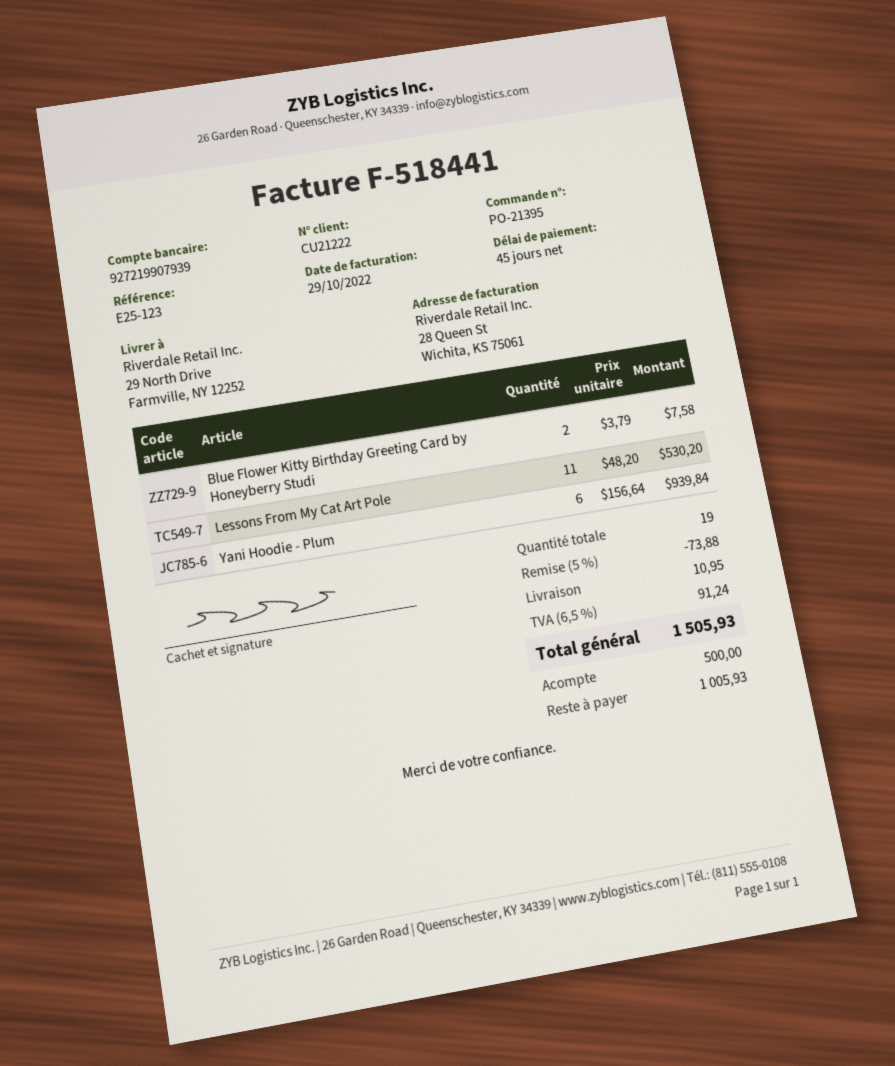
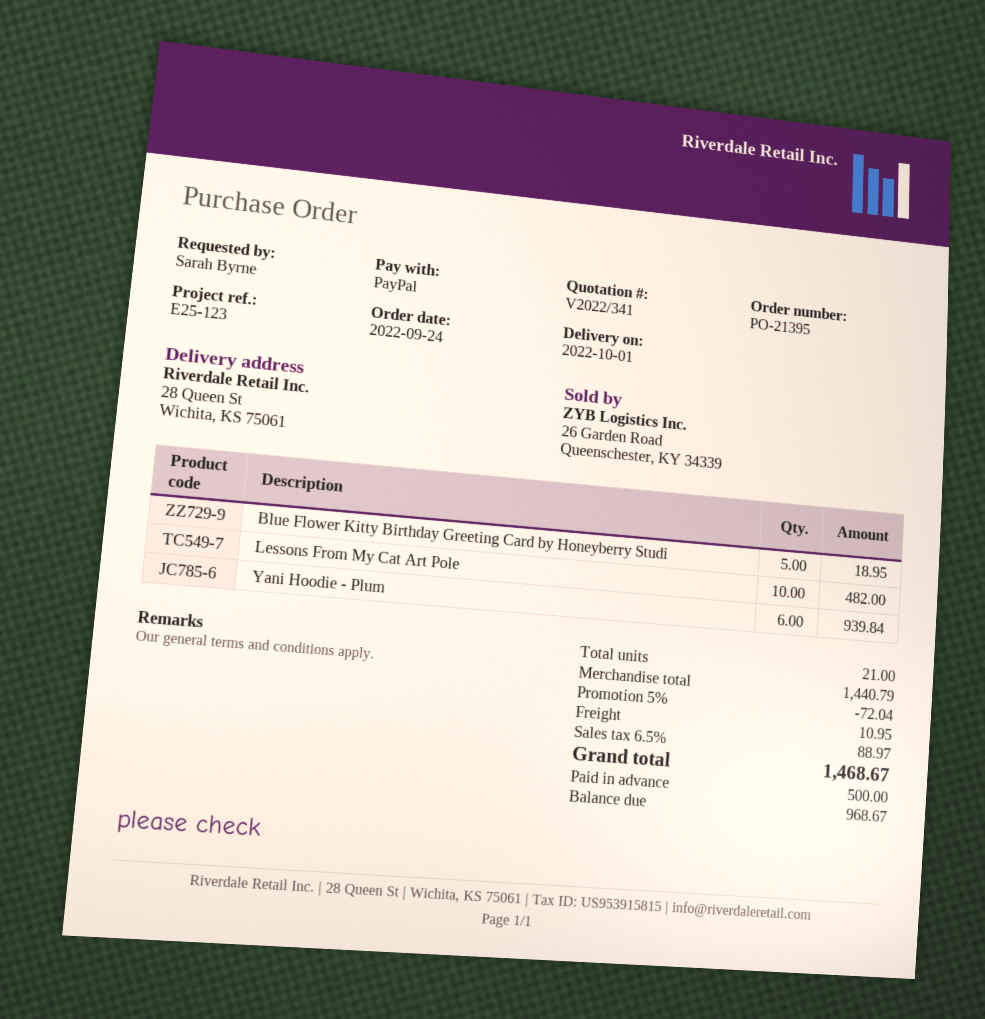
ship to: 29 North Drive, Farmville, NY 12252 -> 28 Queen St, Wichita, KS 75061
Blue Flower Kitty Birthday Greeting Card by Honeyberry Studi: 2 for 7.58 -> 5 for 18.95
Lessons From My Cat Art Pole: 11 for 530.20 -> 10 for 482.00
total quantity: 19 -> 21
discount: 5% = 73.88 -> 5% = 72.04
tax: 6.5% = 91.24 -> 6.5% = 88.97
total: 1505.93 -> 1468.67
balance: 1005.93 -> 968.67

